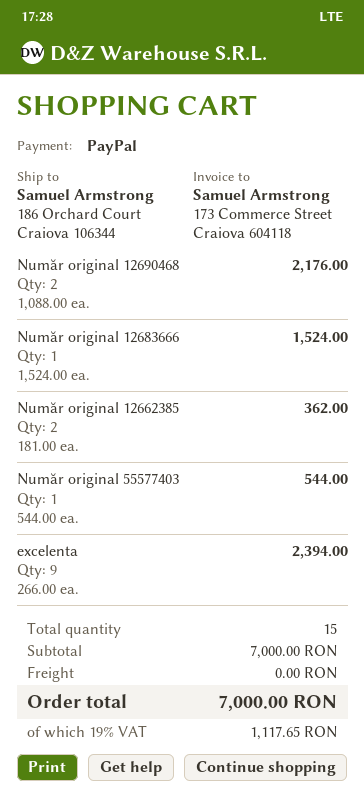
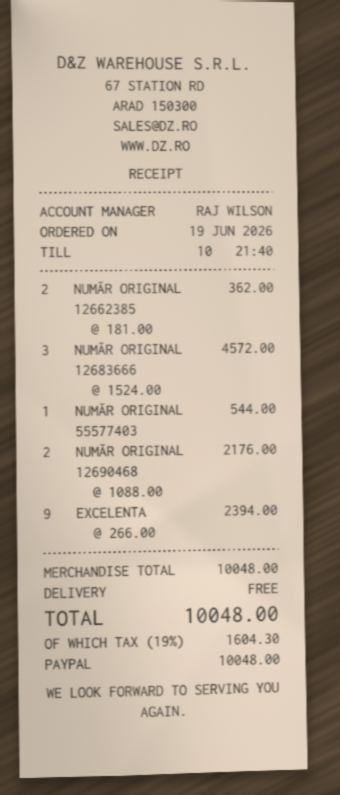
Număr original 12683666: 1 x 1524.00 = 1524.00 -> 3 x 1524.00 = 4572.00
subtotal: 7000.00 -> 10048.00
tax: 19% = 1117.65 -> 19% = 1604.30
total: 7000.00 -> 10048.00

